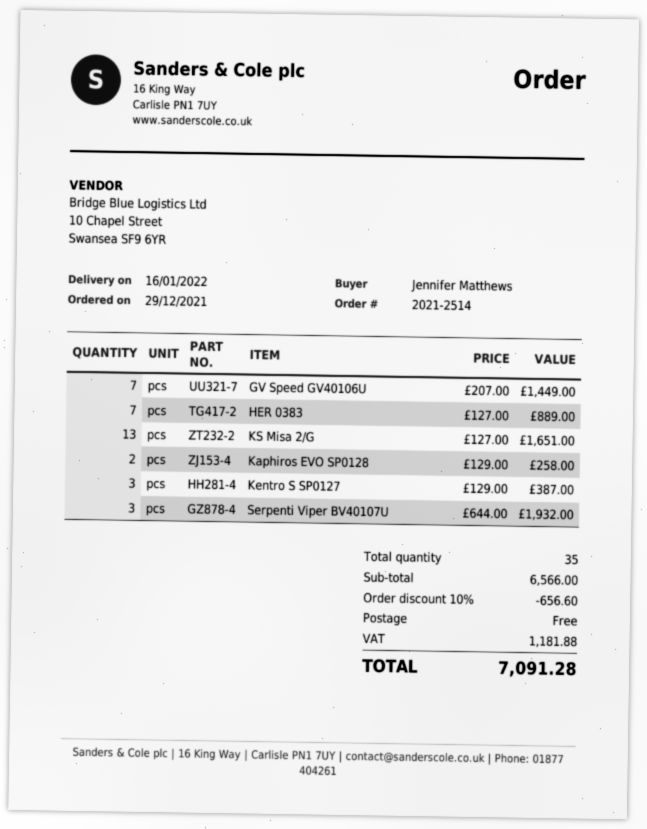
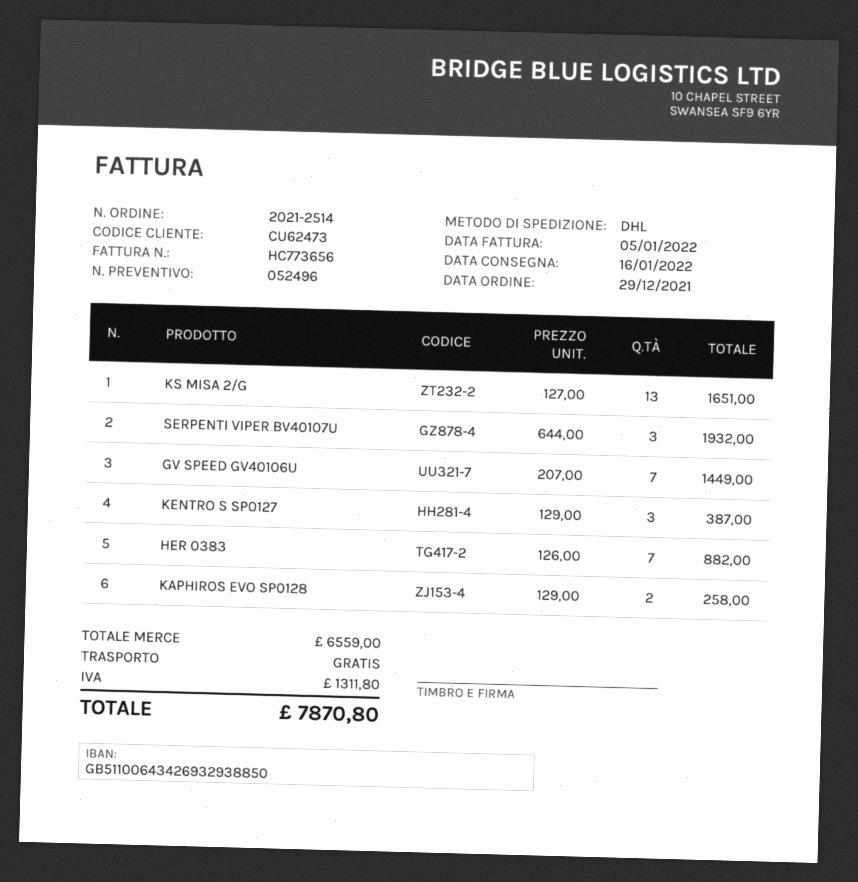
HER 0383: 7 x 127.00 = 889.00 -> 7 x 126.00 = 882.00
subtotal: 6566.00 -> 6559.00
discount: 10% = 656.60 -> none
tax: 1181.88 -> 1311.80
total: 7091.28 -> 7870.80

